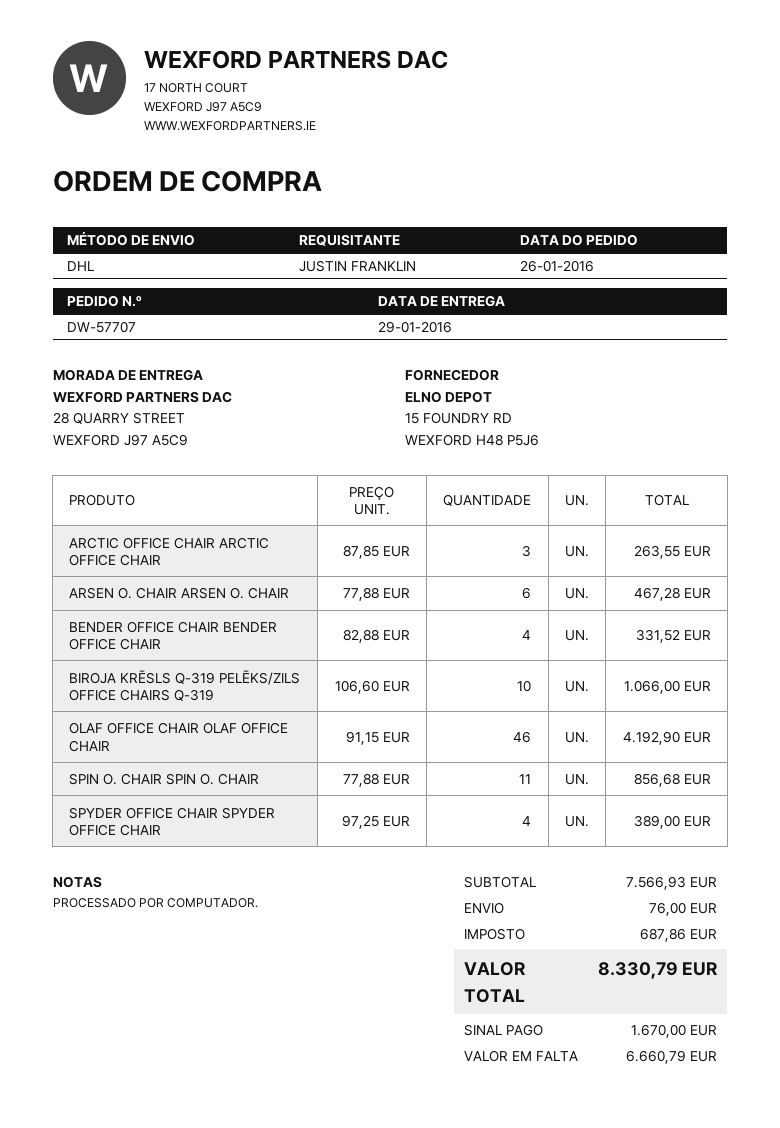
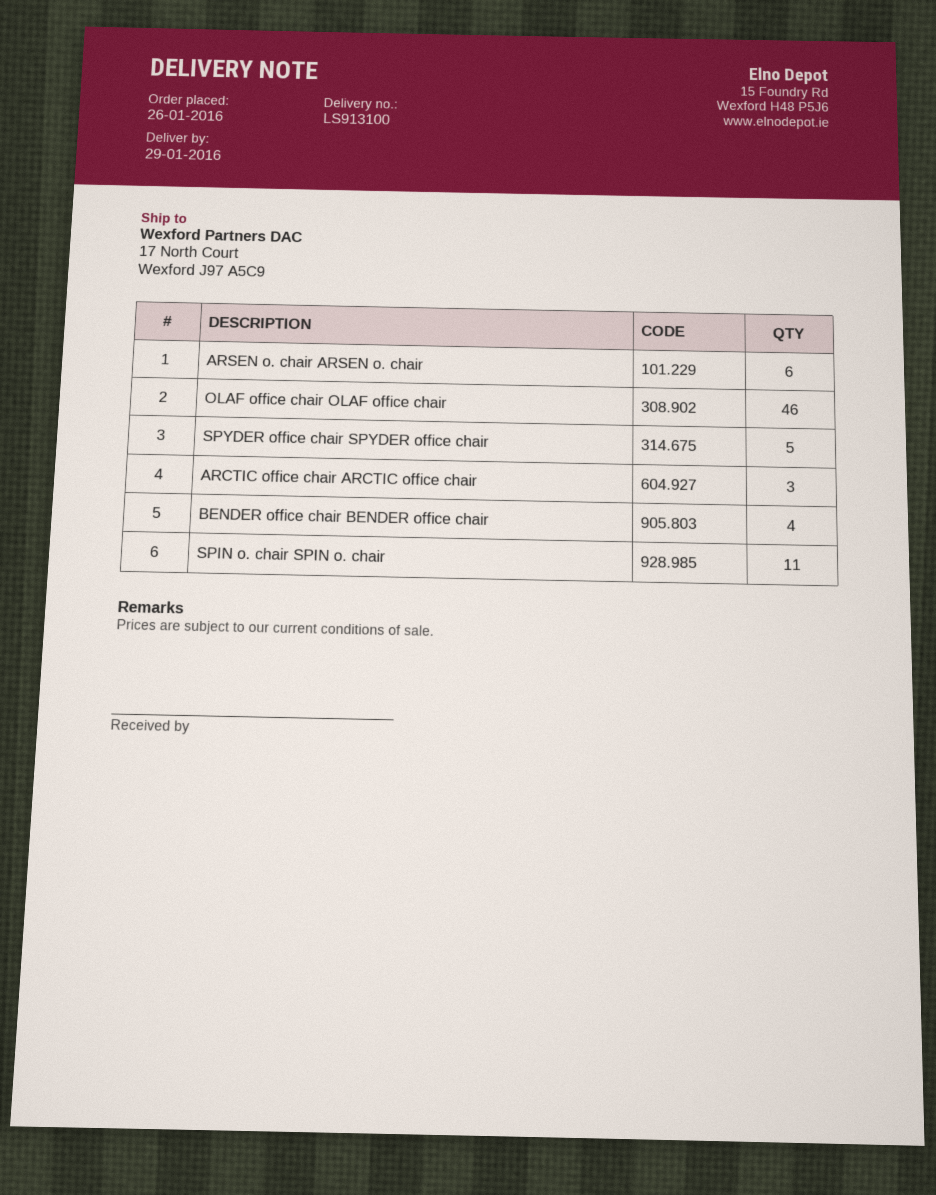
ship to: 28 QUARRY STREET, WEXFORD J97 A5C9 -> 17 North Court, Wexford J97 A5C9
BIROJA KRĒSLS Q-319 PELĒKS/ZILS OFFICE CHAIRS Q-319: 10 -> none
SPYDER OFFICE CHAIR SPYDER OFFICE CHAIR: 4 -> 5

